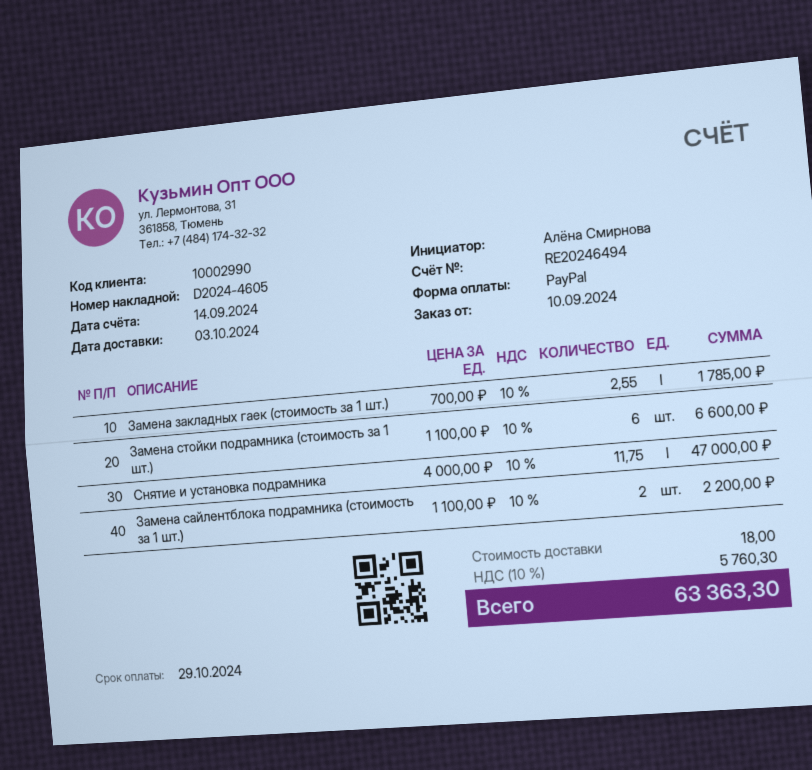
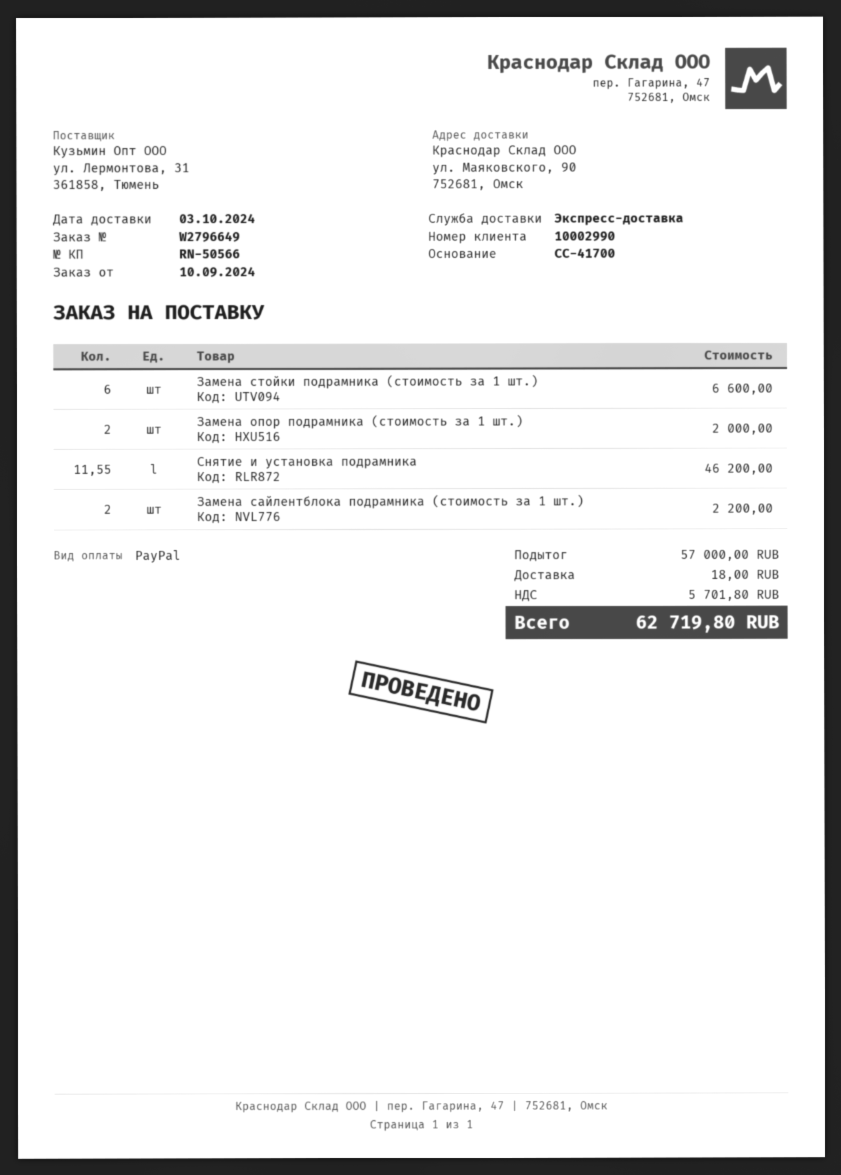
Замена закладных гаек (стоимость за 1 шт.): 2.55 for 1785.00 -> none
Снятие и установка подрамника: 11.75 for 47000.00 -> 11.55 for 46200.00
Замена опор подрамника (стоимость за 1 шт.): none -> 2 for 2000.00
tax: 5760.30 -> 5701.80
total: 63363.30 -> 62719.80

